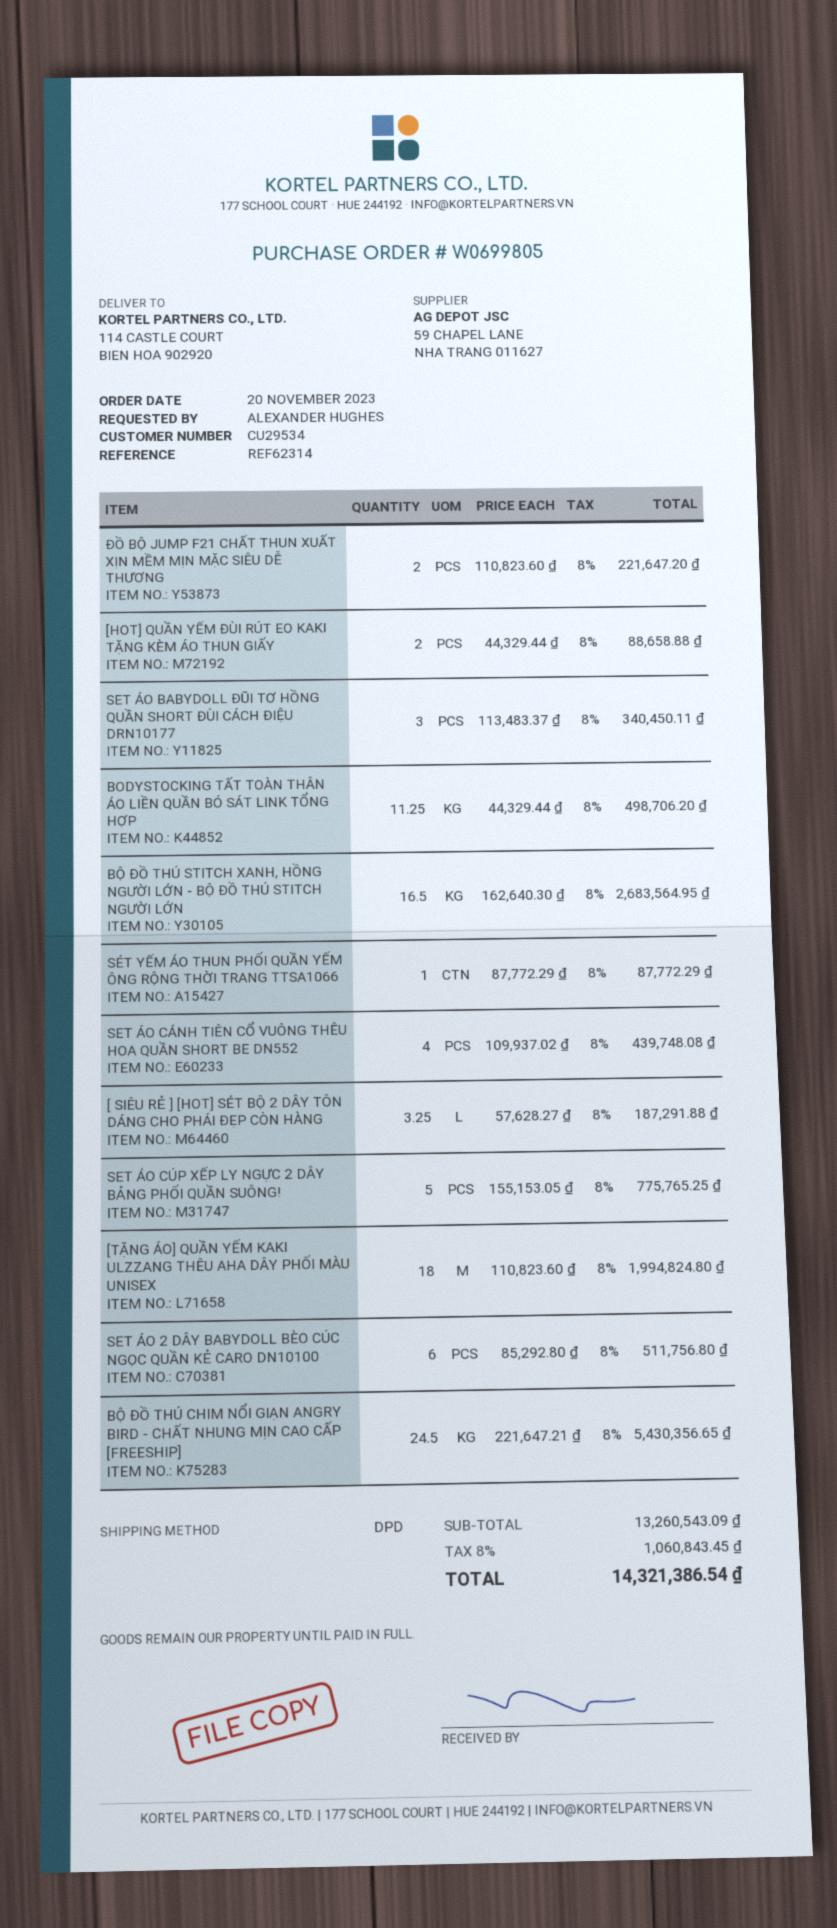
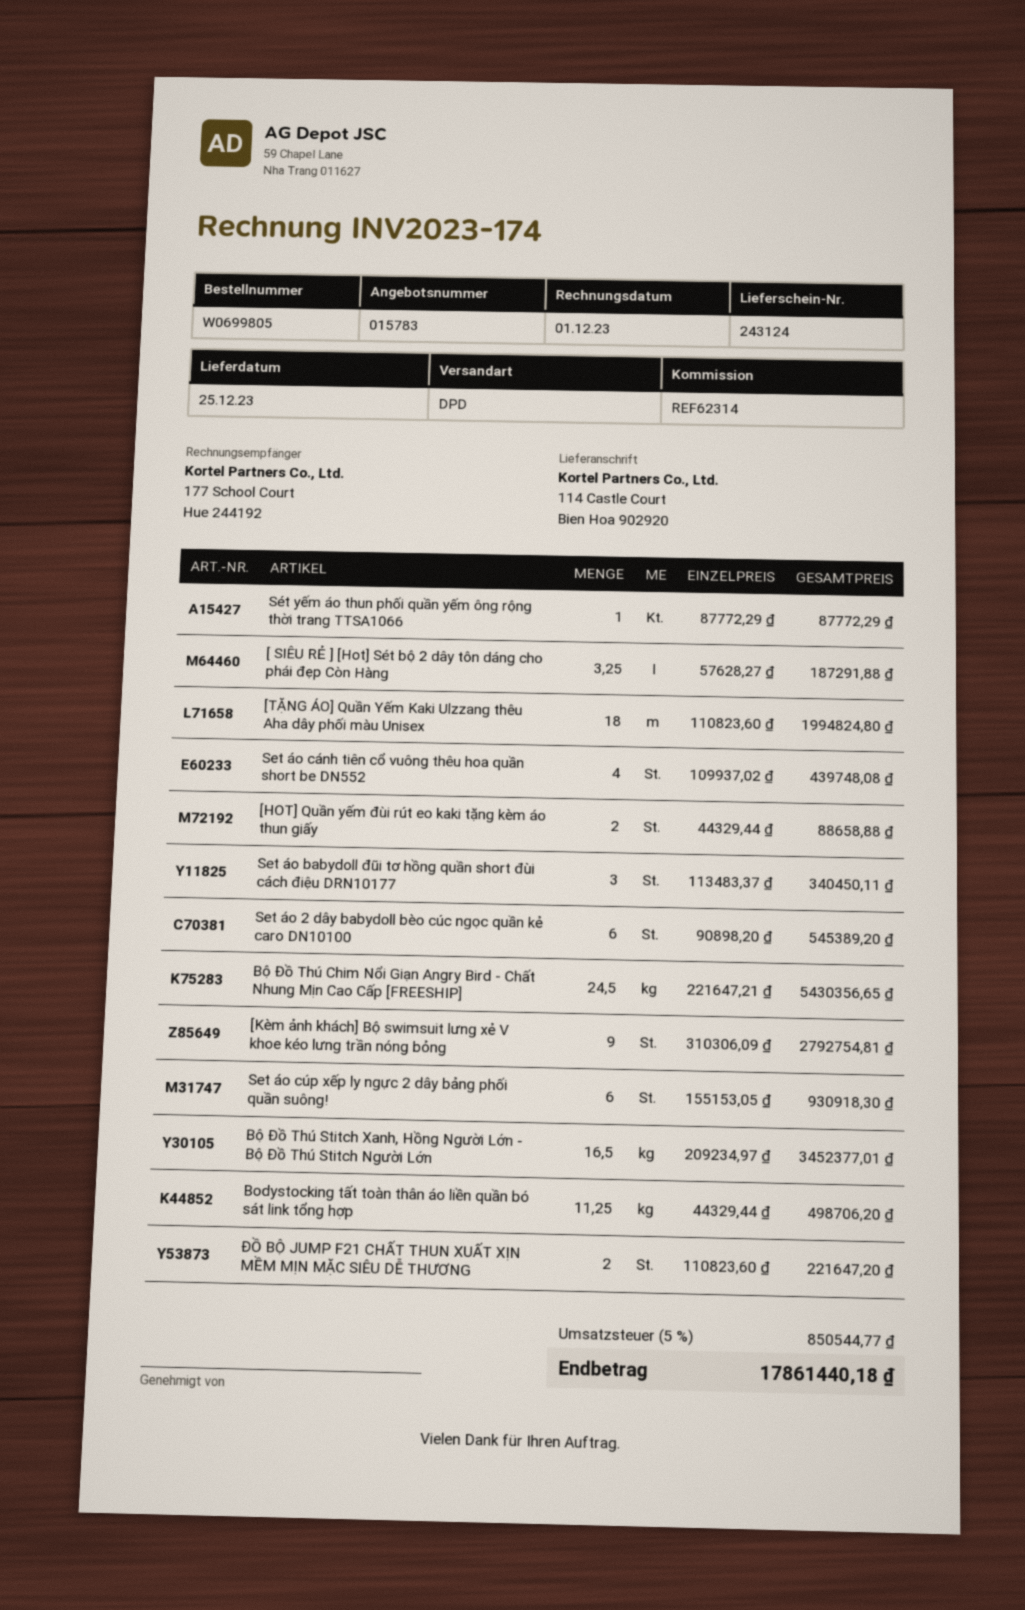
BỘ ĐỒ THÚ STITCH XANH, HỒNG NGƯỜI LỚN - BỘ ĐỒ THÚ STITCH NGƯỜI LỚN: 16.5 x 162640.30 = 2683564.95 -> 16.5 x 209234.97 = 3452377.01
SET ÁO CÚP XẾP LY NGỰC 2 DÂY BẢNG PHỐI QUẦN SUÔNG!: 5 x 155153.05 = 775765.25 -> 6 x 155153.05 = 930918.30
SET ÁO 2 DÂY BABYDOLL BÈO CÚC NGỌC QUẦN KẺ CARO DN10100: 6 x 85292.80 = 511756.80 -> 6 x 90898.20 = 545389.20
[Kèm ảnh khách] Bộ swimsuit lưng xẻ V khoe kéo lưng trần nóng bỏng: none -> 9 x 310306.09 = 2792754.81
tax: 8% = 1060843.45 -> 5% = 850544.77
total: 14321386.54 -> 17861440.18

